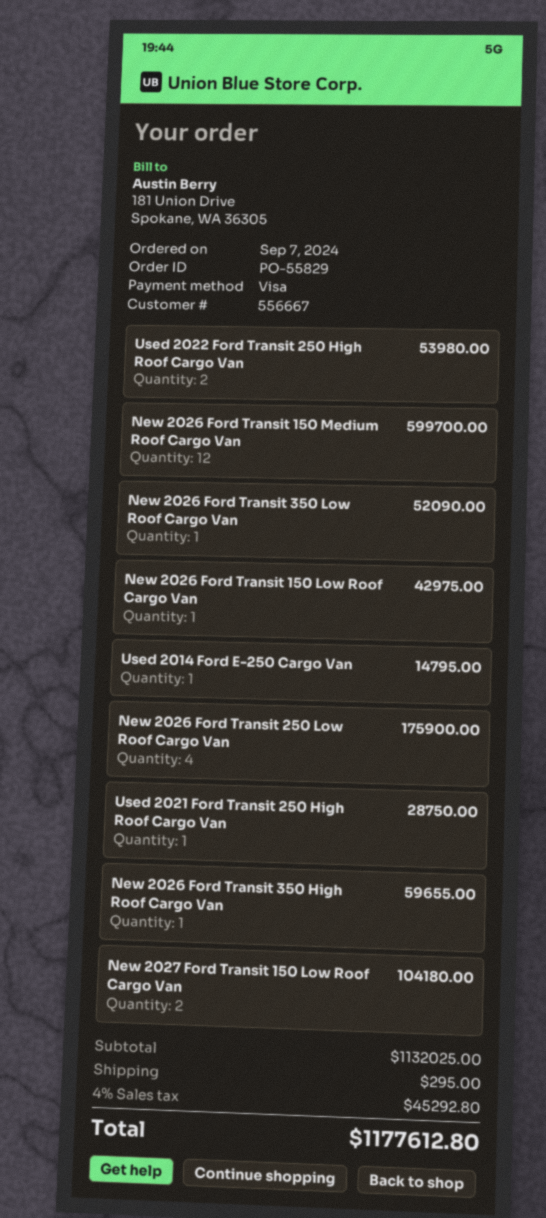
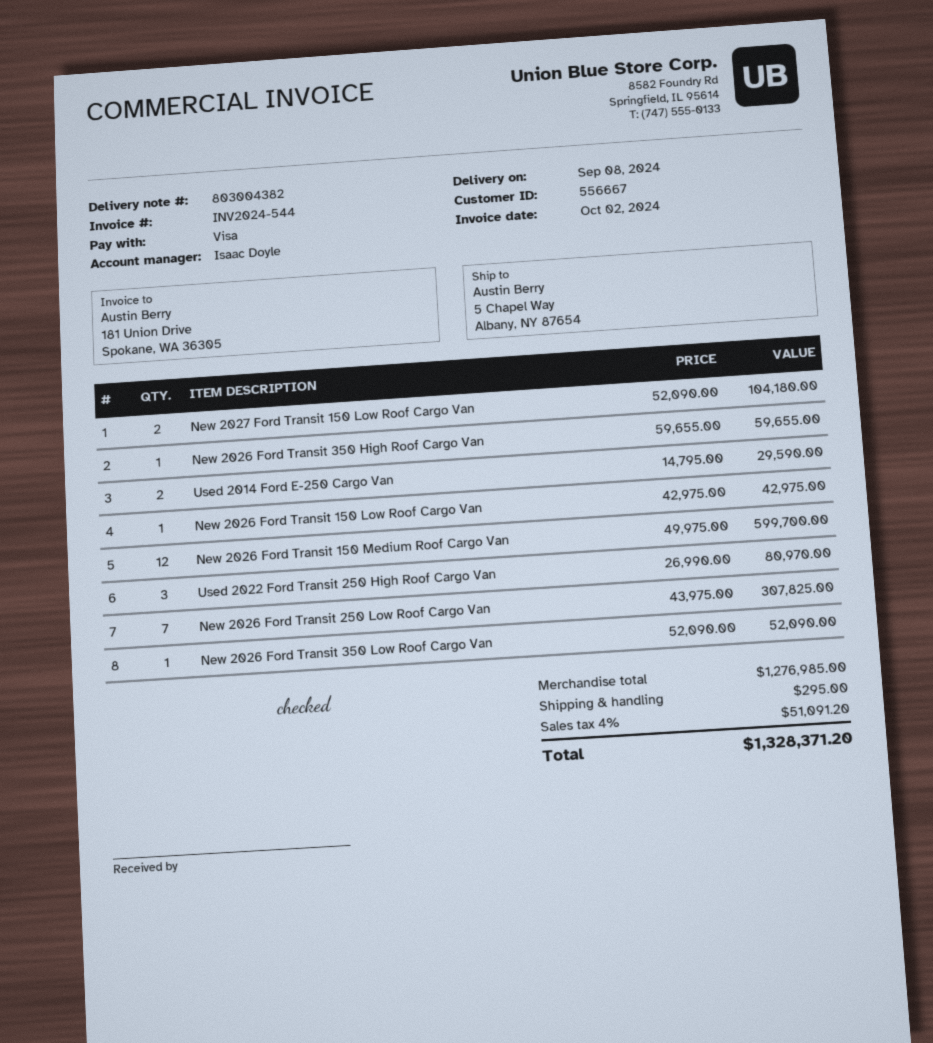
Used 2022 Ford Transit 250 High Roof Cargo Van: 2 for 53980.00 -> 3 for 80970.00
Used 2014 Ford E-250 Cargo Van: 1 for 14795.00 -> 2 for 29590.00
New 2026 Ford Transit 250 Low Roof Cargo Van: 4 for 175900.00 -> 7 for 307825.00
Used 2021 Ford Transit 250 High Roof Cargo Van: 1 for 28750.00 -> none
subtotal: 1132025.00 -> 1276985.00
tax: 4% = 45292.80 -> 4% = 51091.20
total: 1177612.80 -> 1328371.20

